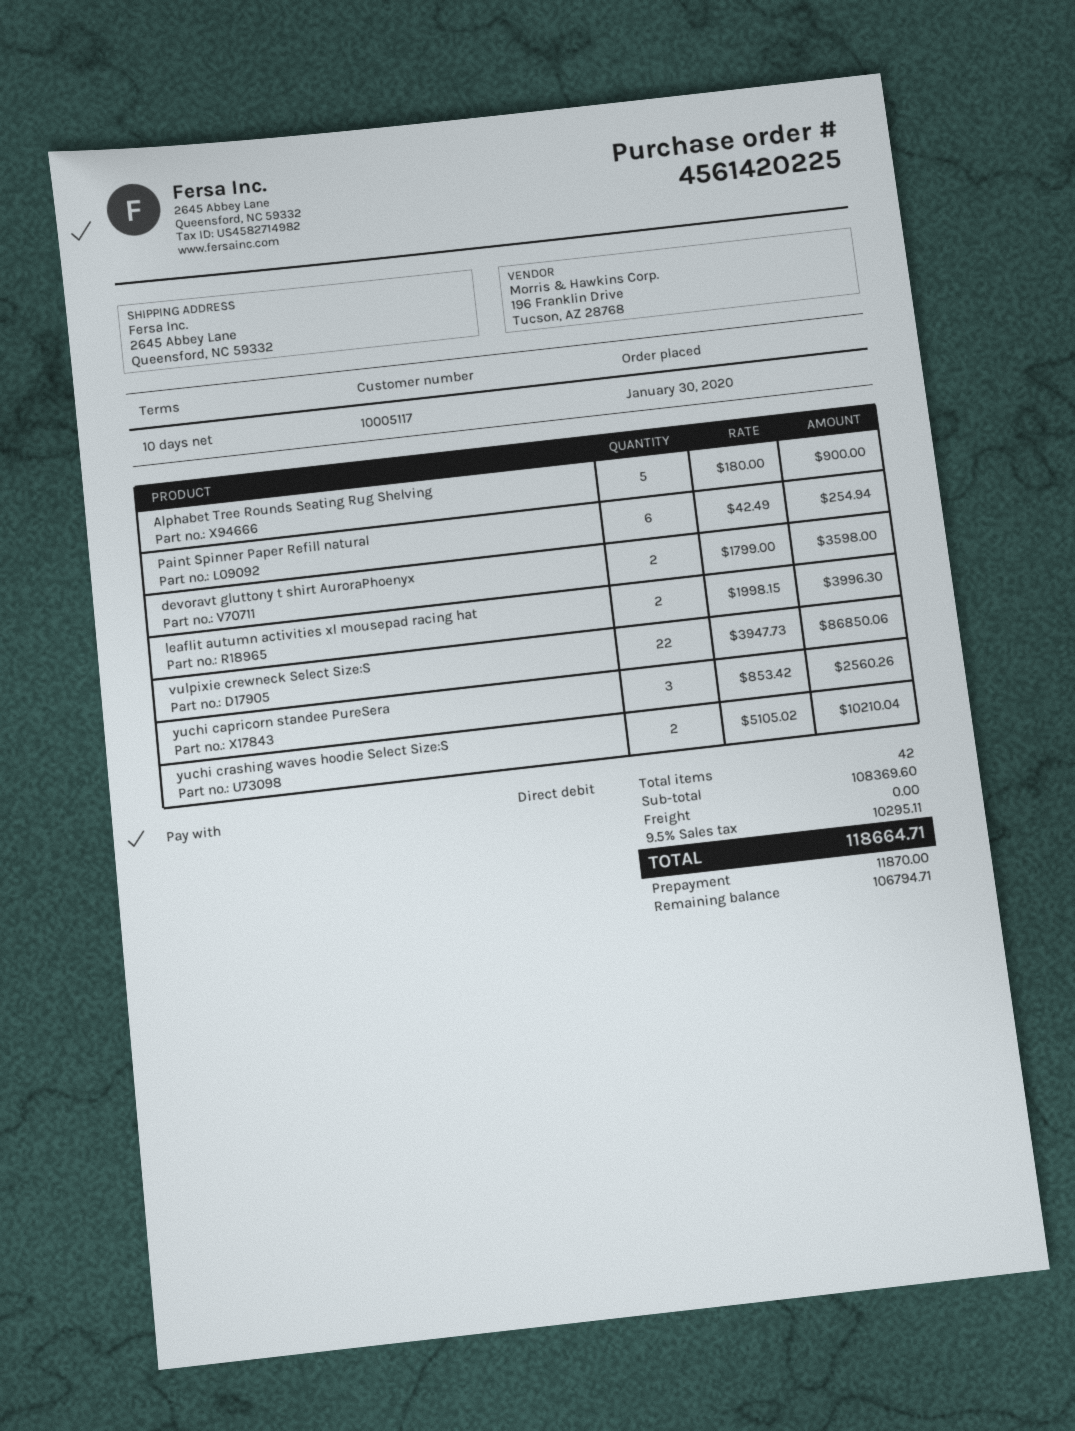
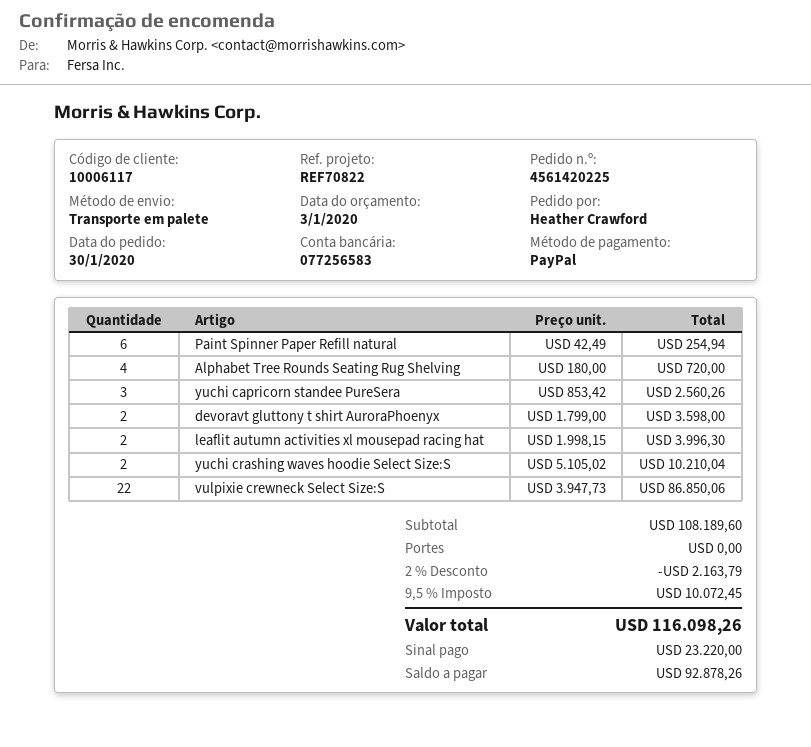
customer number: 10005117 -> 10006117
payment method: direct debit -> PayPal
Alphabet Tree Rounds Seating Rug Shelving: 5 x 180.00 = 900.00 -> 4 x 180.00 = 720.00
subtotal: 108369.60 -> 108189.60
discount: none -> 2% = 2163.79
tax: 9.5% = 10295.11 -> 9.5% = 10072.45
total: 118664.71 -> 116098.26
deposit: 11870.00 -> 23220.00
balance: 106794.71 -> 92878.26

